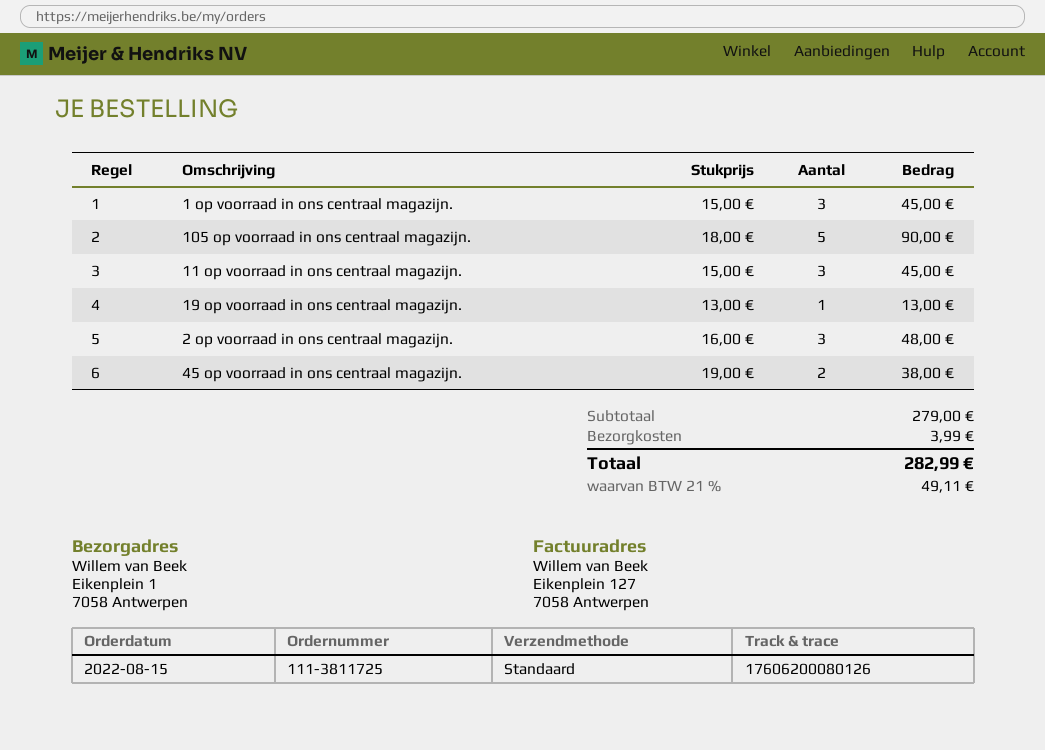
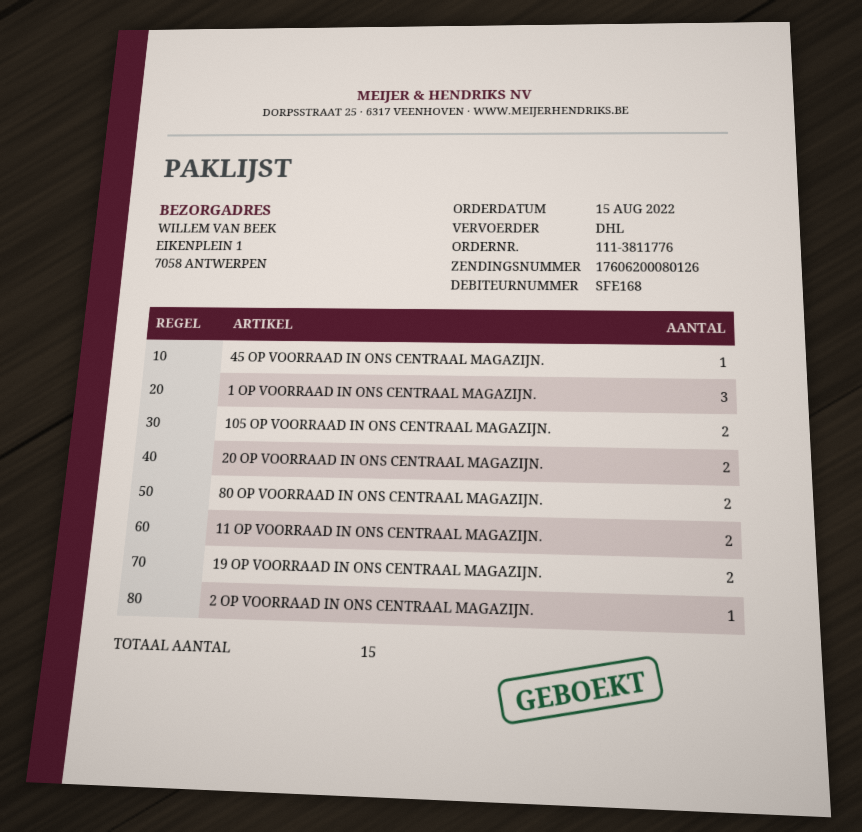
order number: 111-3811725 -> 111-3811776
shipping method: standard -> DHL
105 op voorraad in ons centraal magazijn.: 5 -> 2
11 op voorraad in ons centraal magazijn.: 3 -> 2
19 op voorraad in ons centraal magazijn.: 1 -> 2
2 op voorraad in ons centraal magazijn.: 3 -> 1
45 op voorraad in ons centraal magazijn.: 2 -> 1
20 OP VOORRAAD IN ONS CENTRAAL MAGAZIJN.: none -> 2
80 OP VOORRAAD IN ONS CENTRAAL MAGAZIJN.: none -> 2

